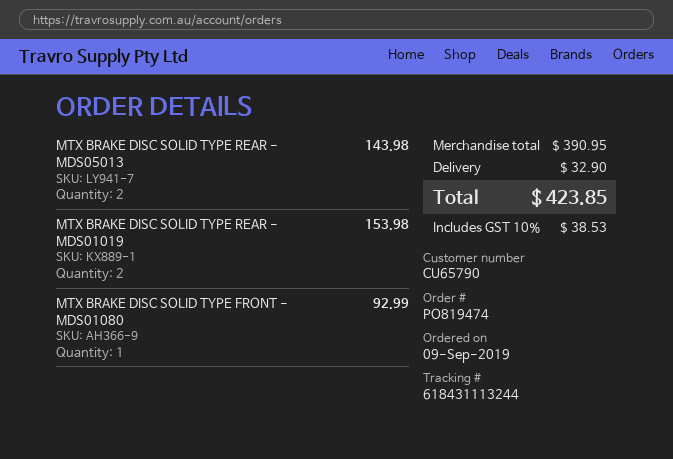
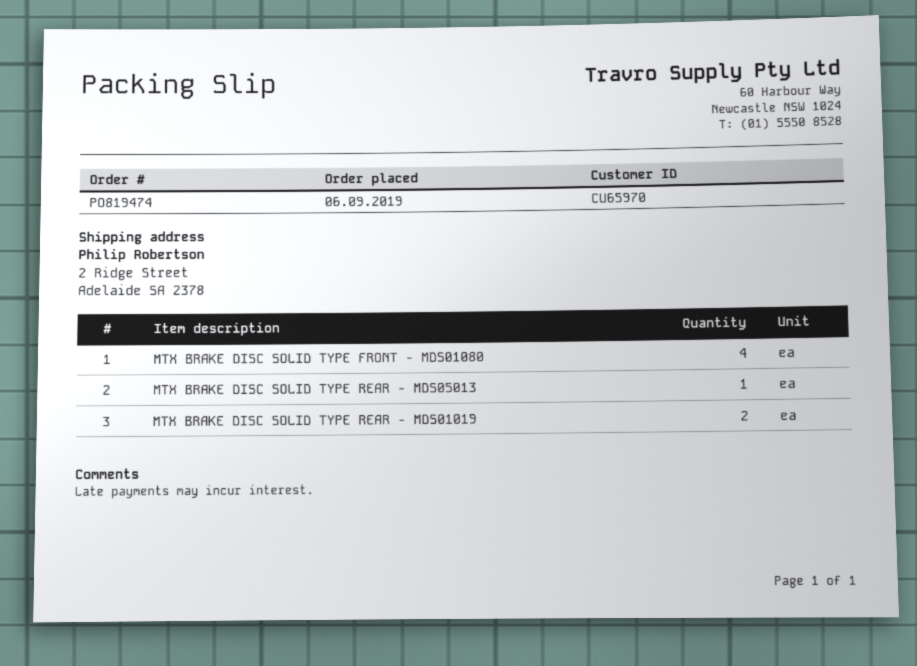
order date: 2019-09-09 -> 2019-09-06
customer number: CU65790 -> CU65970
MTX BRAKE DISC SOLID TYPE REAR - MDS05013: 2 -> 1
MTX BRAKE DISC SOLID TYPE FRONT - MDS01080: 1 -> 4

